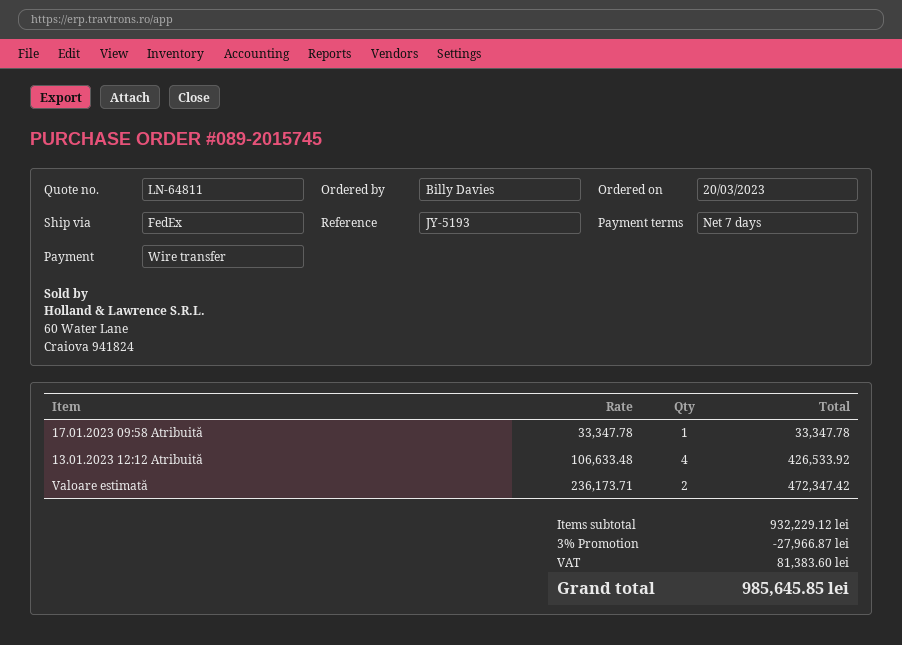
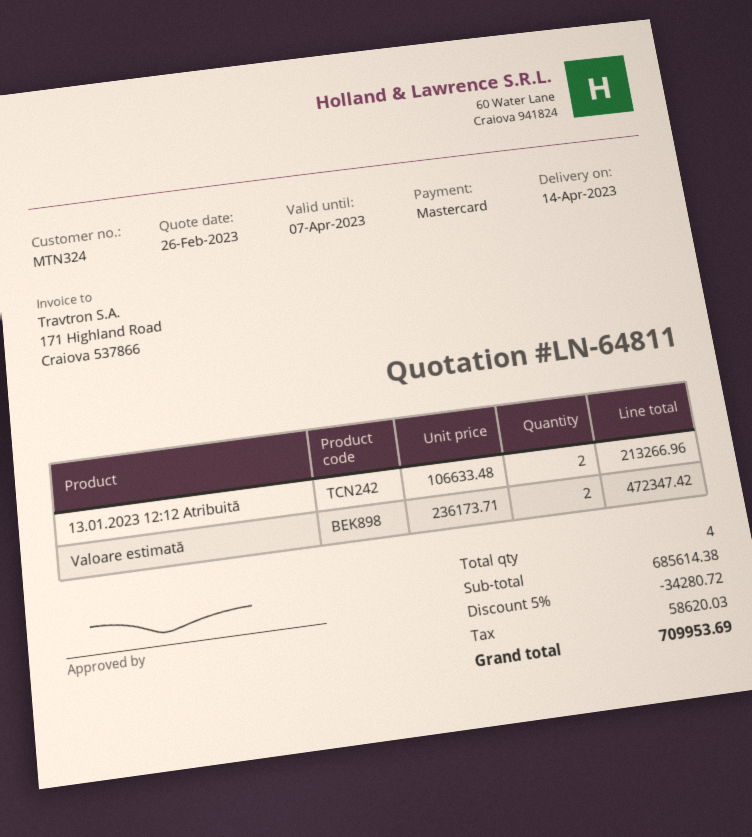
payment method: bank transfer -> Mastercard
17.01.2023 09:58 Atribuită: 1 x 33347.78 = 33347.78 -> none
13.01.2023 12:12 Atribuită: 4 x 106633.48 = 426533.92 -> 2 x 106633.48 = 213266.96
subtotal: 932229.12 -> 685614.38
discount: 3% = 27966.87 -> 5% = 34280.72
tax: 81383.60 -> 58620.03
total: 985645.85 -> 709953.69

